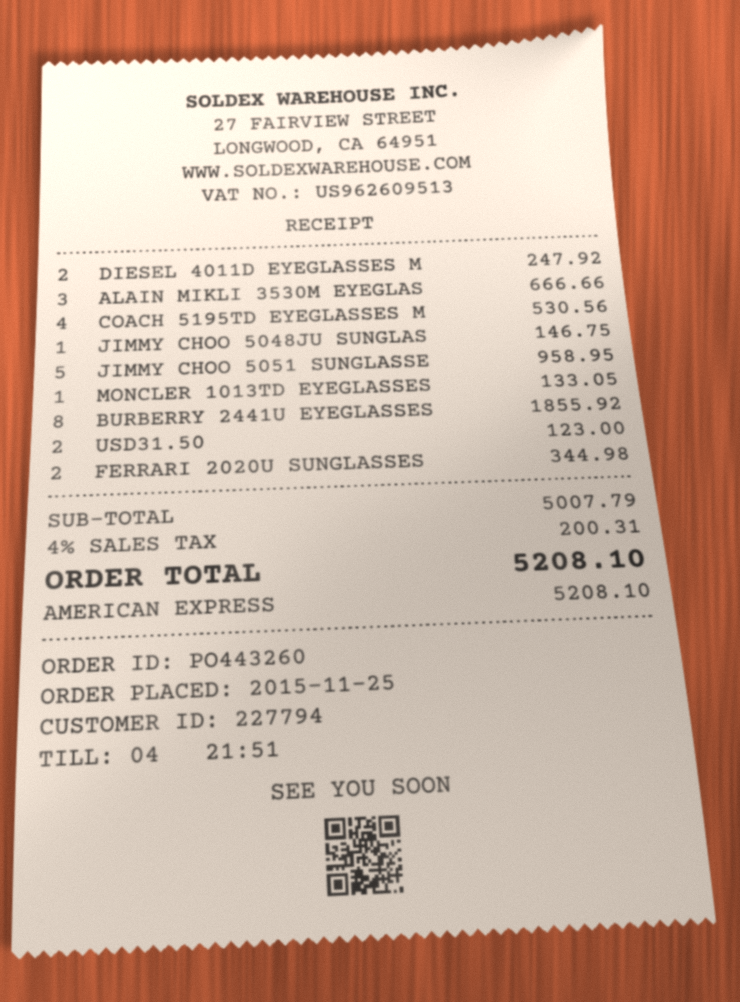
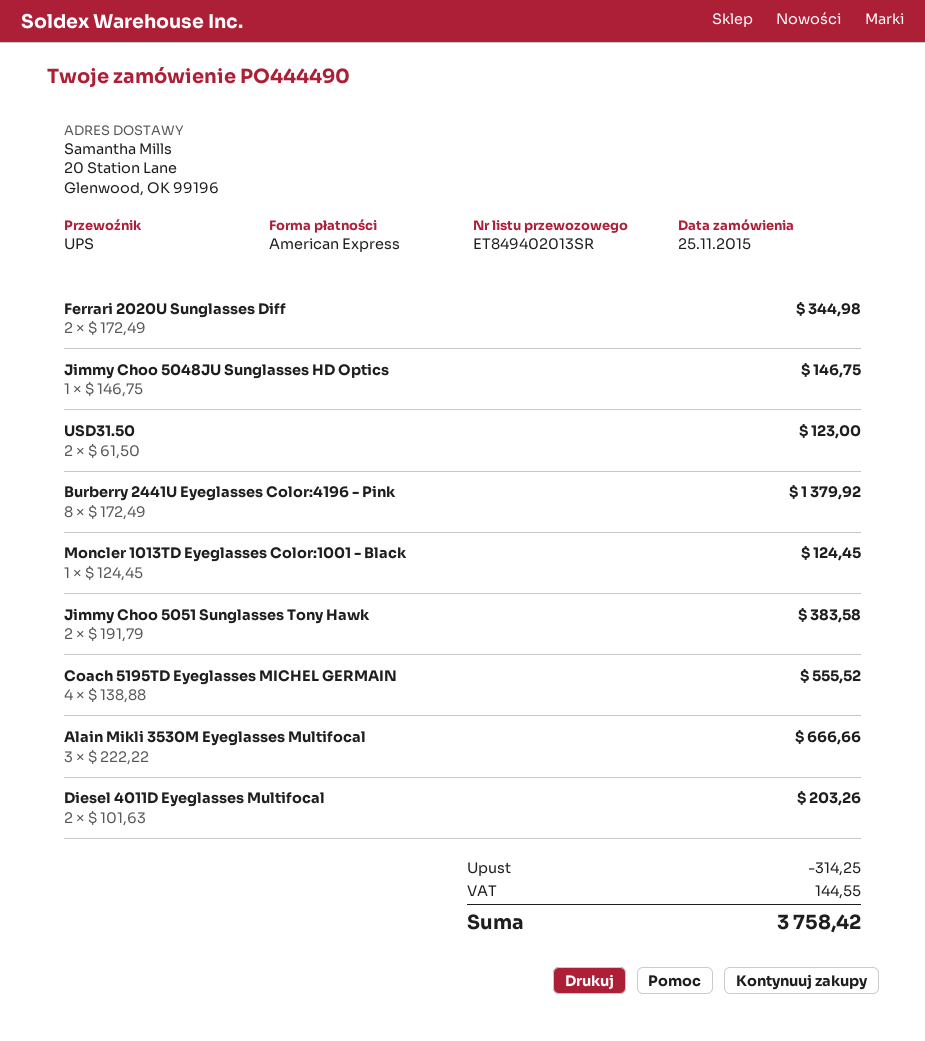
order number: PO443260 -> PO444490
DIESEL 4011D EYEGLASSES M: 2 for 247.92 -> 2 for 203.26
COACH 5195TD EYEGLASSES M: 4 for 530.56 -> 4 for 555.52
JIMMY CHOO 5051 SUNGLASSE: 5 for 958.95 -> 2 for 383.58
MONCLER 1013TD EYEGLASSES: 1 for 133.05 -> 1 for 124.45
BURBERRY 2441U EYEGLASSES: 8 for 1855.92 -> 8 for 1379.92
discount: none -> 314.25
tax: 200.31 -> 144.55
total: 5208.10 -> 3758.42

